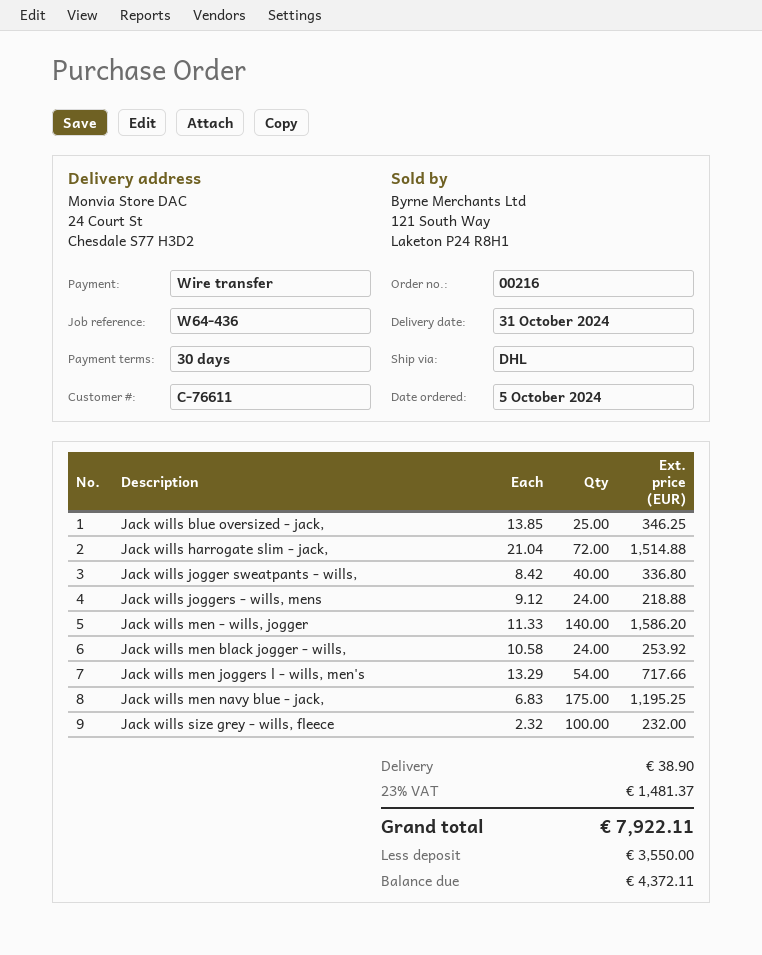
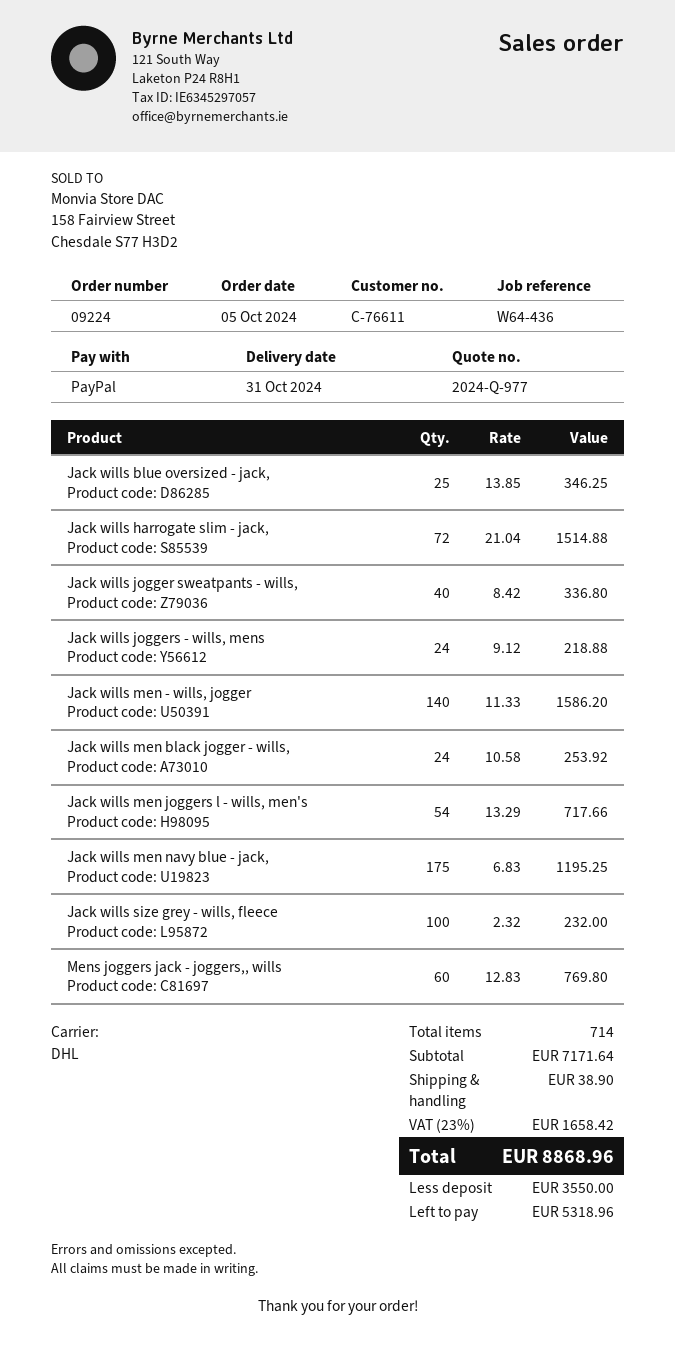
order number: 00216 -> 09224
payment method: bank transfer -> PayPal
Mens joggers jack - joggers,, wills: none -> 60 x 12.83 = 769.80
tax: 23% = 1481.37 -> 23% = 1658.42
total: 7922.11 -> 8868.96
balance: 4372.11 -> 5318.96

